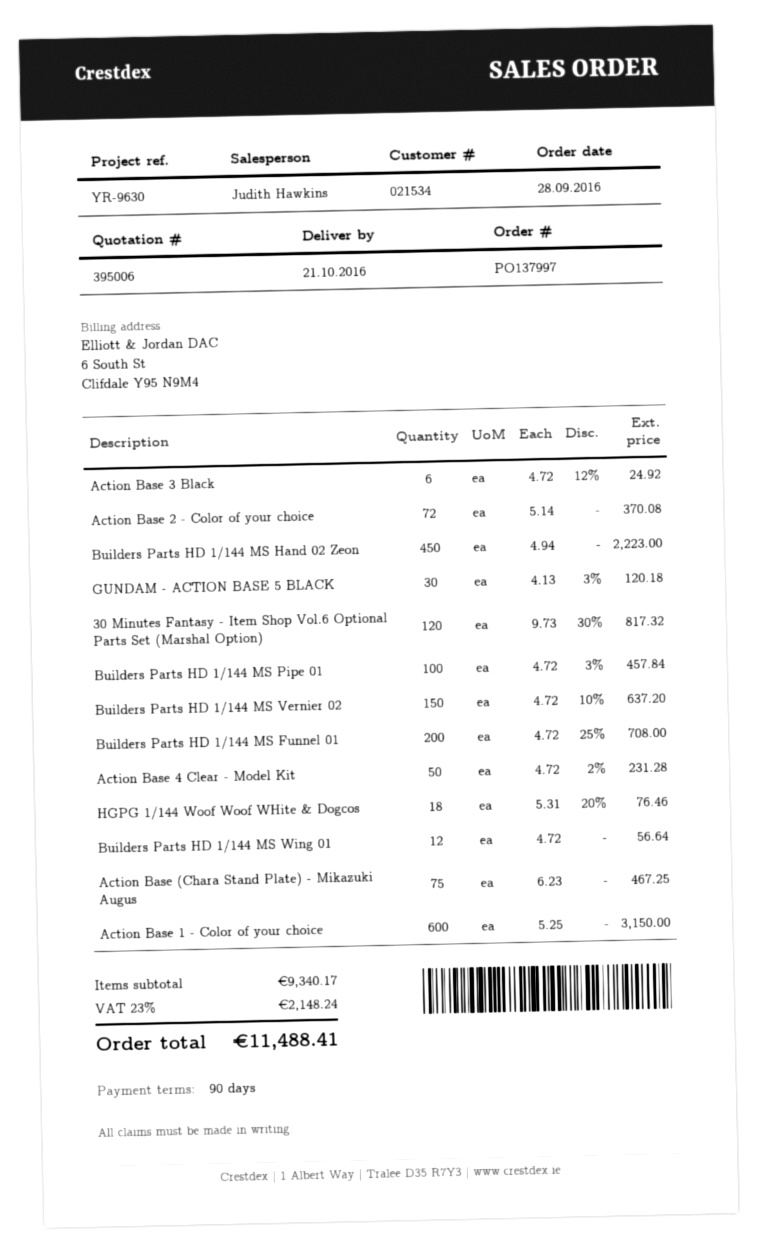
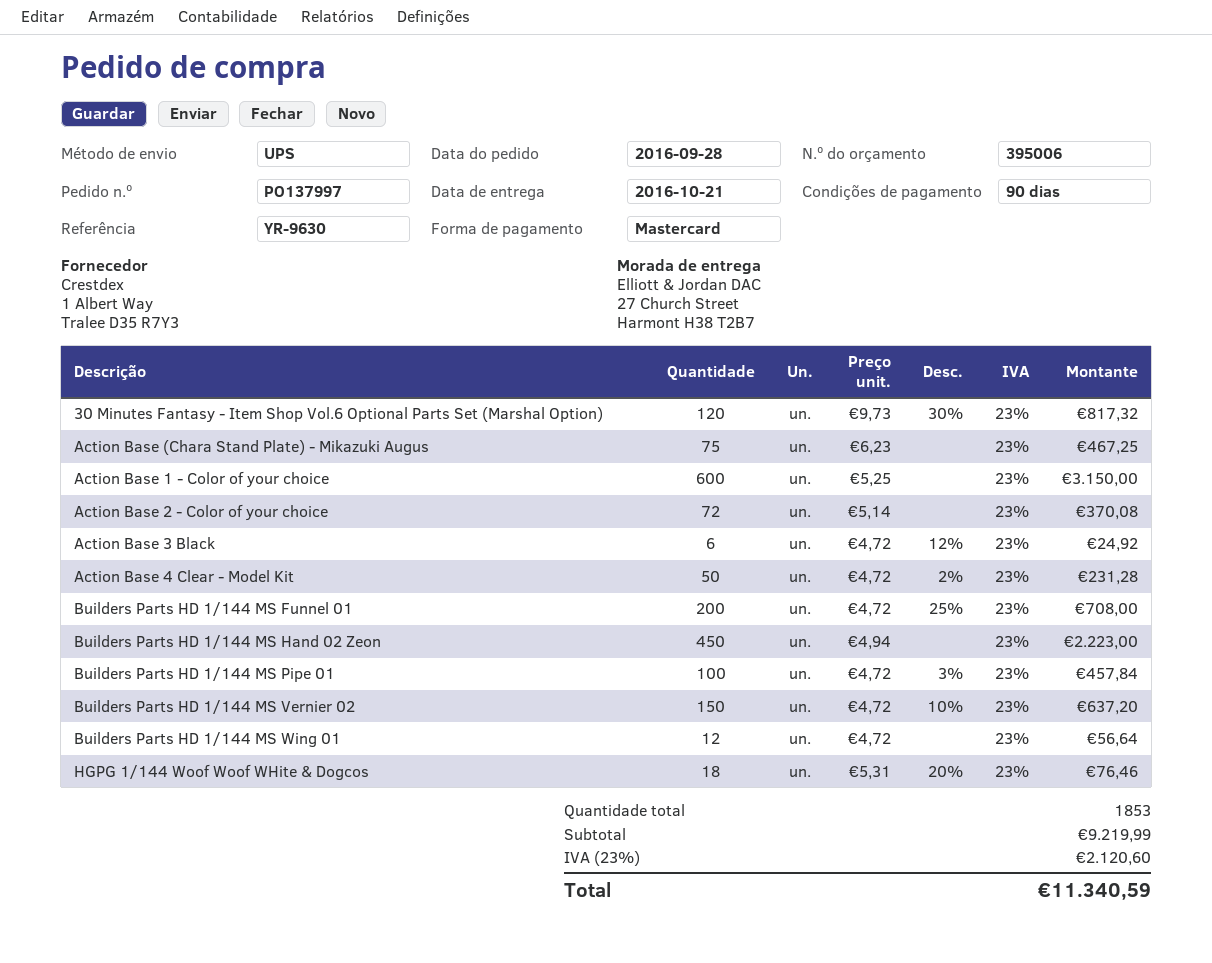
GUNDAM - ACTION BASE 5 BLACK: 30 x 4.13 - 3% = 120.18 -> none
subtotal: 9340.17 -> 9219.99
tax: 23% = 2148.24 -> 23% = 2120.60
total: 11488.41 -> 11340.59

